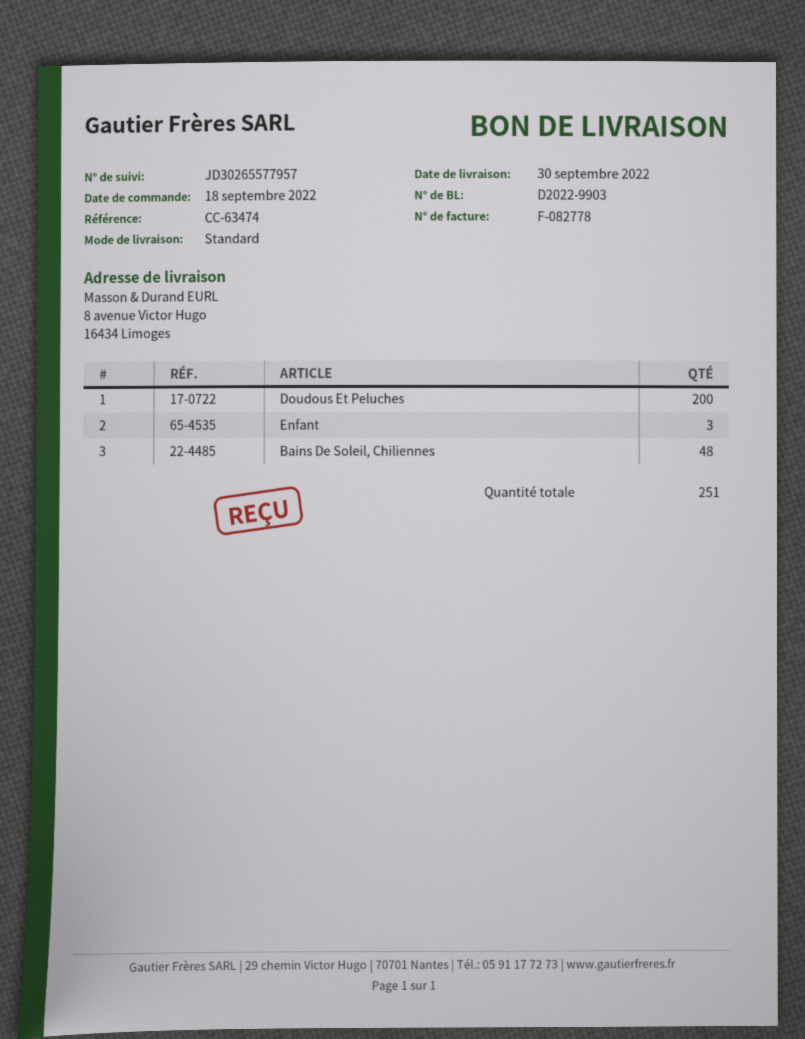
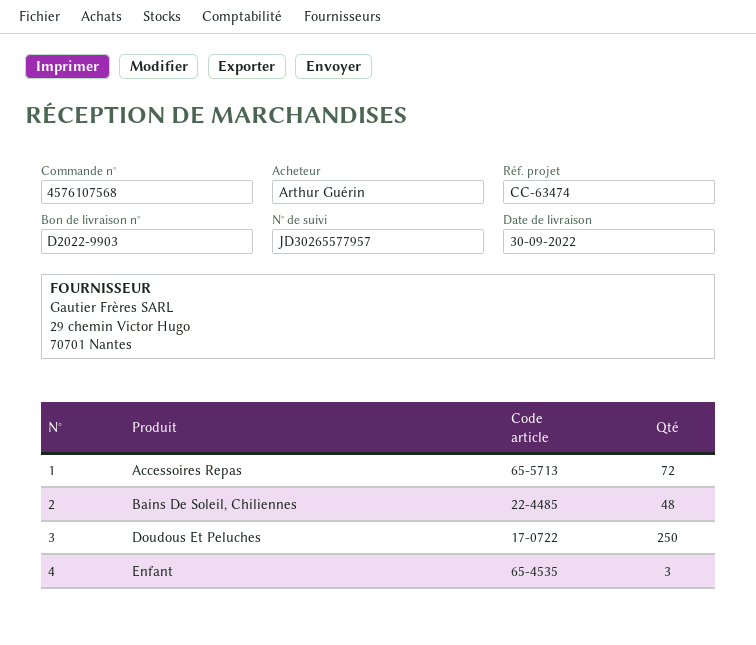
Doudous Et Peluches: 200 -> 250
Accessoires Repas: none -> 72

